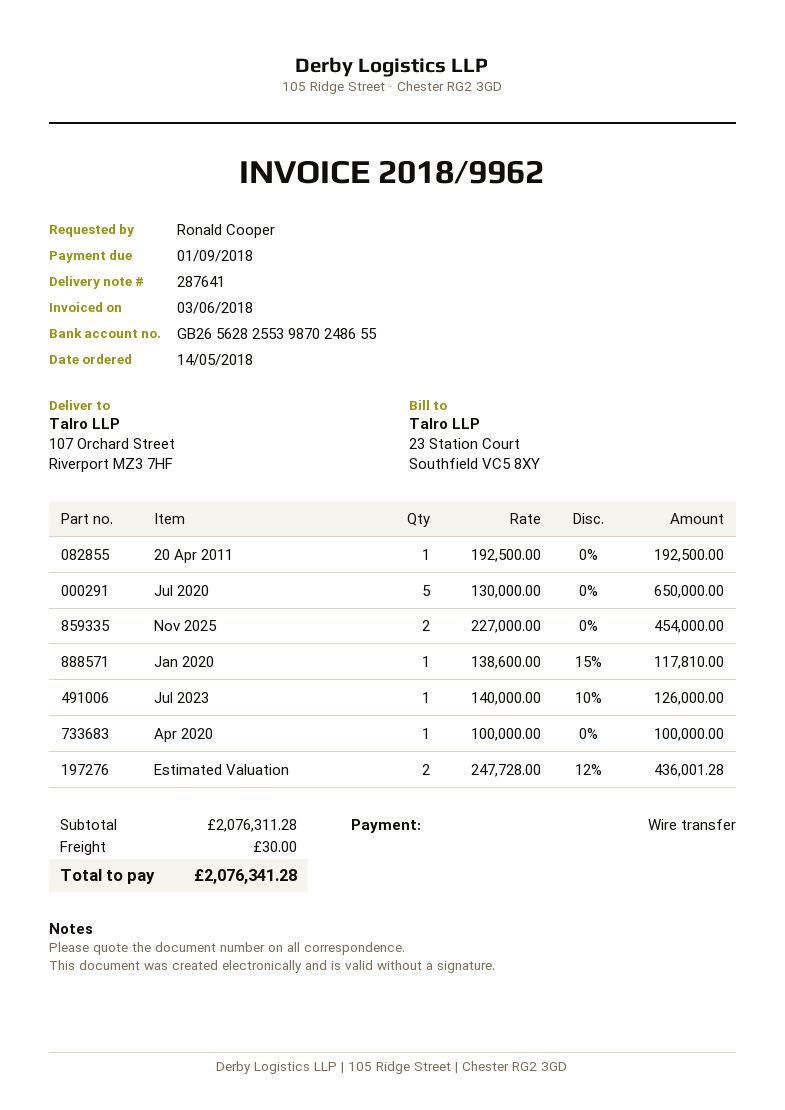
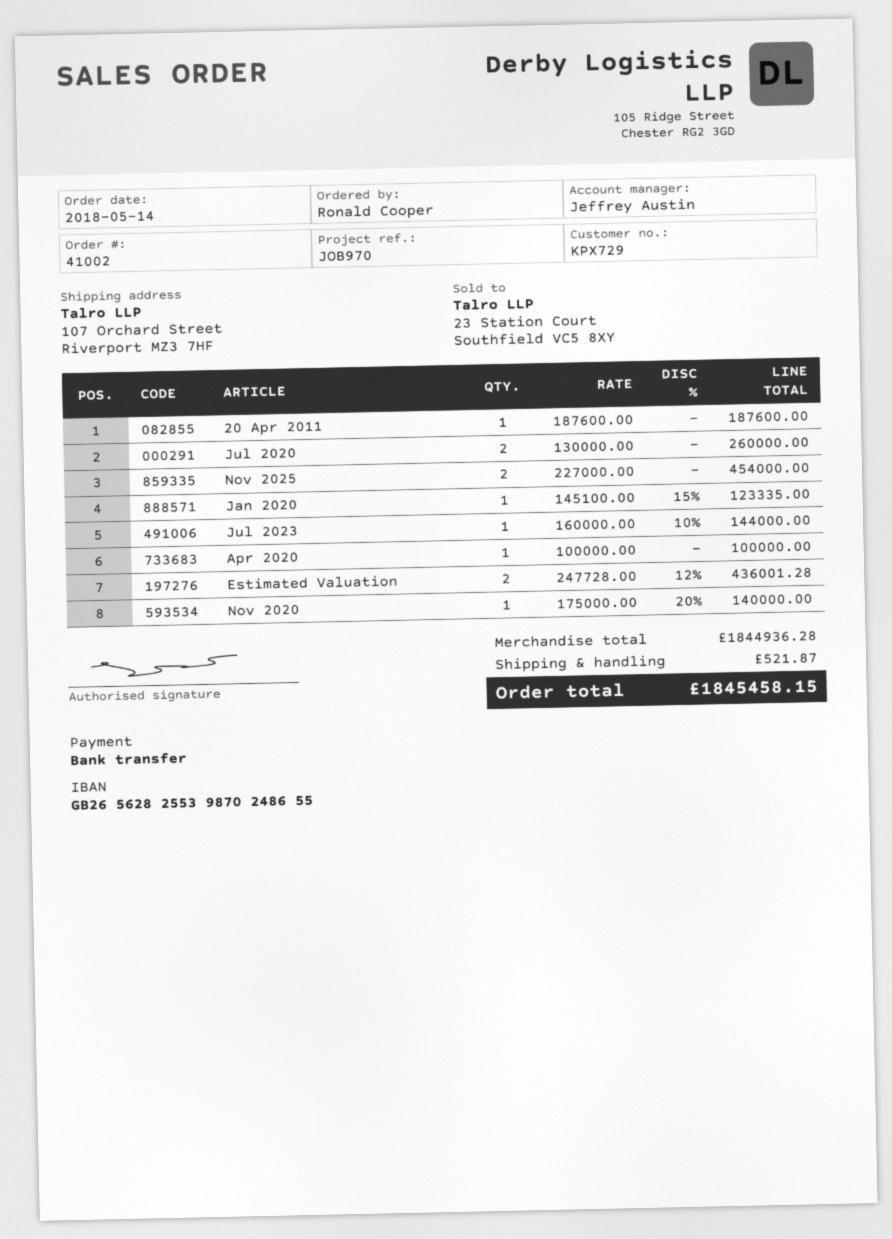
20 Apr 2011: 1 x 192500.00 = 192500.00 -> 1 x 187600.00 = 187600.00
Jul 2020: 5 x 130000.00 = 650000.00 -> 2 x 130000.00 = 260000.00
Jan 2020: 1 x 138600.00 - 15% = 117810.00 -> 1 x 145100.00 - 15% = 123335.00
Jul 2023: 1 x 140000.00 - 10% = 126000.00 -> 1 x 160000.00 - 10% = 144000.00
Nov 2020: none -> 1 x 175000.00 - 20% = 140000.00
subtotal: 2076311.28 -> 1844936.28
shipping: 30.00 -> 521.87
total: 2076341.28 -> 1845458.15

